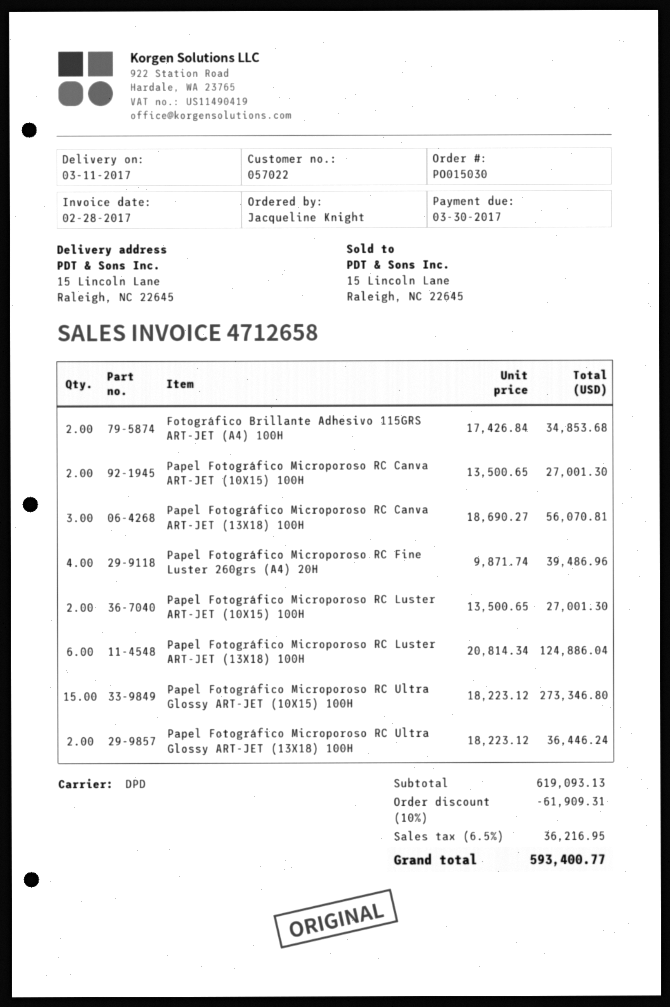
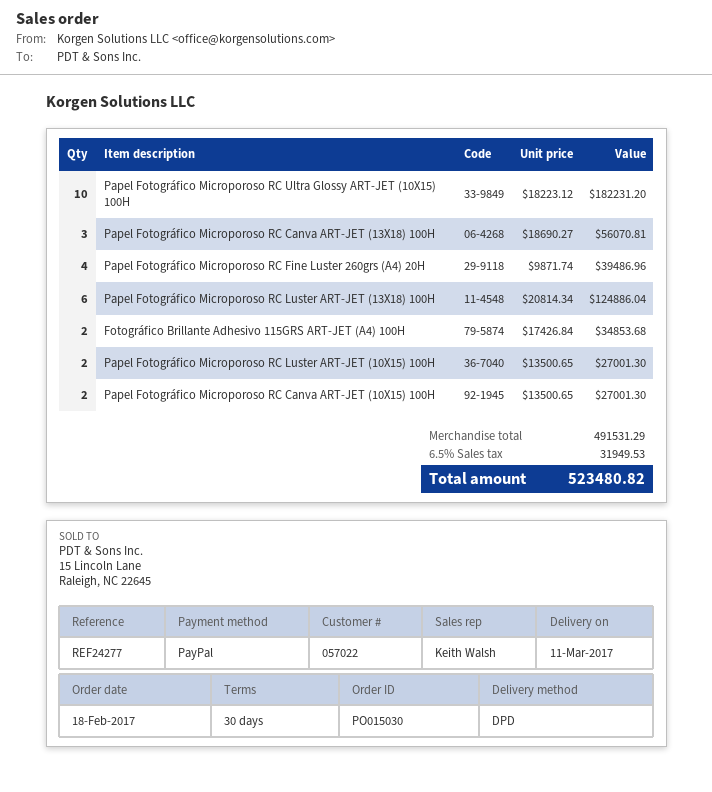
Papel Fotográfico Microporoso RC Ultra Glossy ART-JET (10X15) 100H: 15 x 18223.12 = 273346.80 -> 10 x 18223.12 = 182231.20
Papel Fotográfico Microporoso RC Ultra Glossy ART-JET (13X18) 100H: 2 x 18223.12 = 36446.24 -> none
subtotal: 619093.13 -> 491531.29
discount: 10% = 61909.31 -> none
tax: 6.5% = 36216.95 -> 6.5% = 31949.53
total: 593400.77 -> 523480.82

